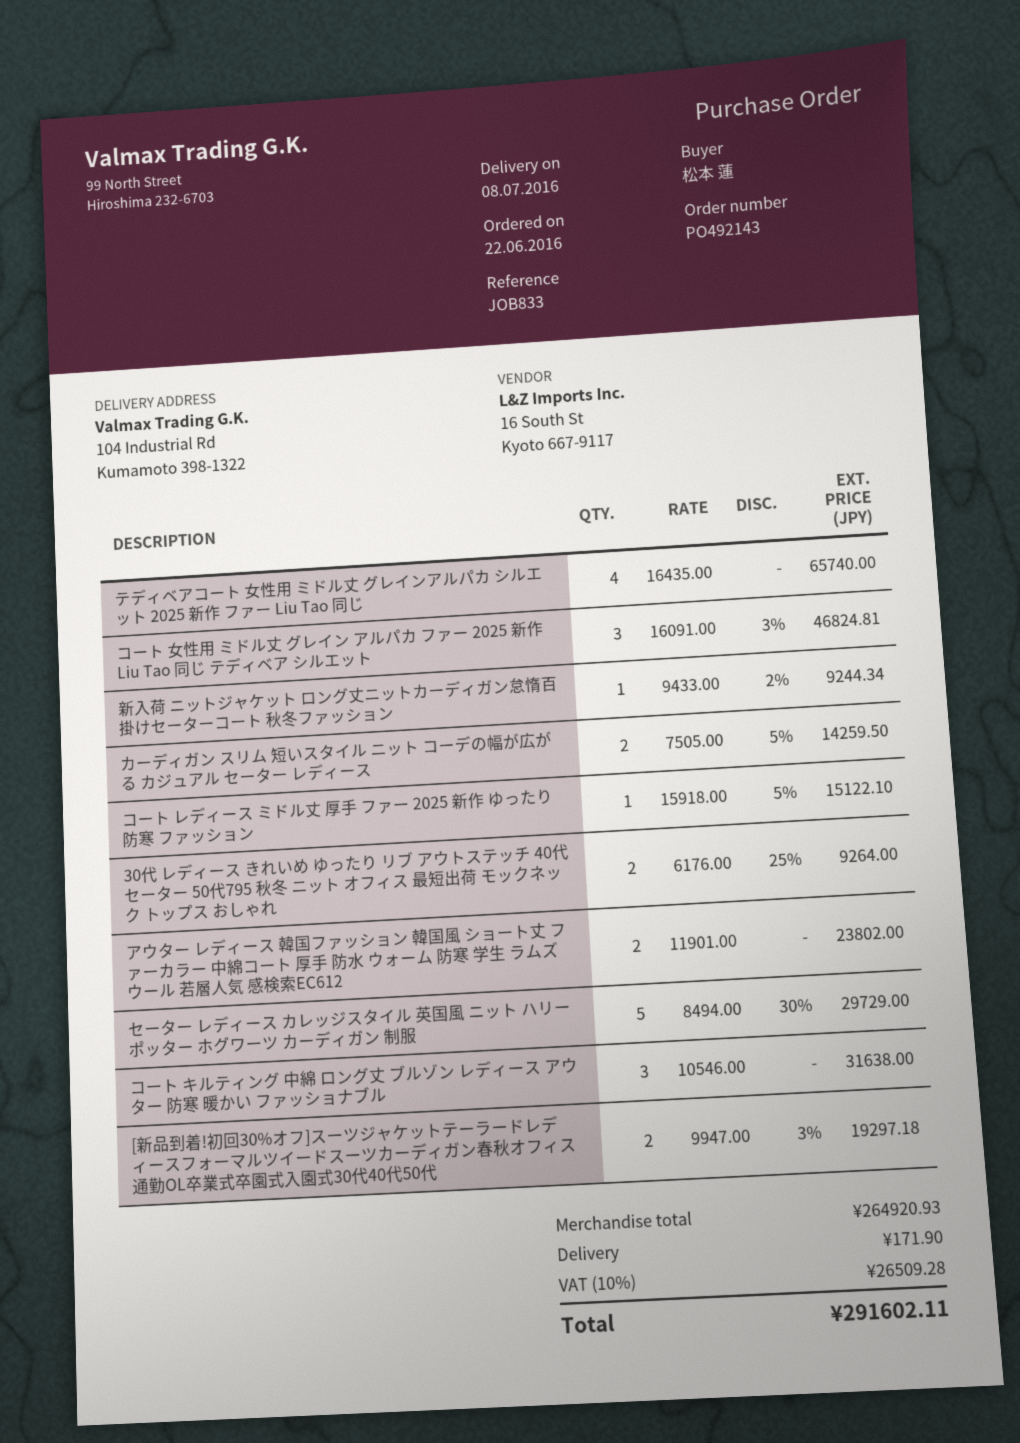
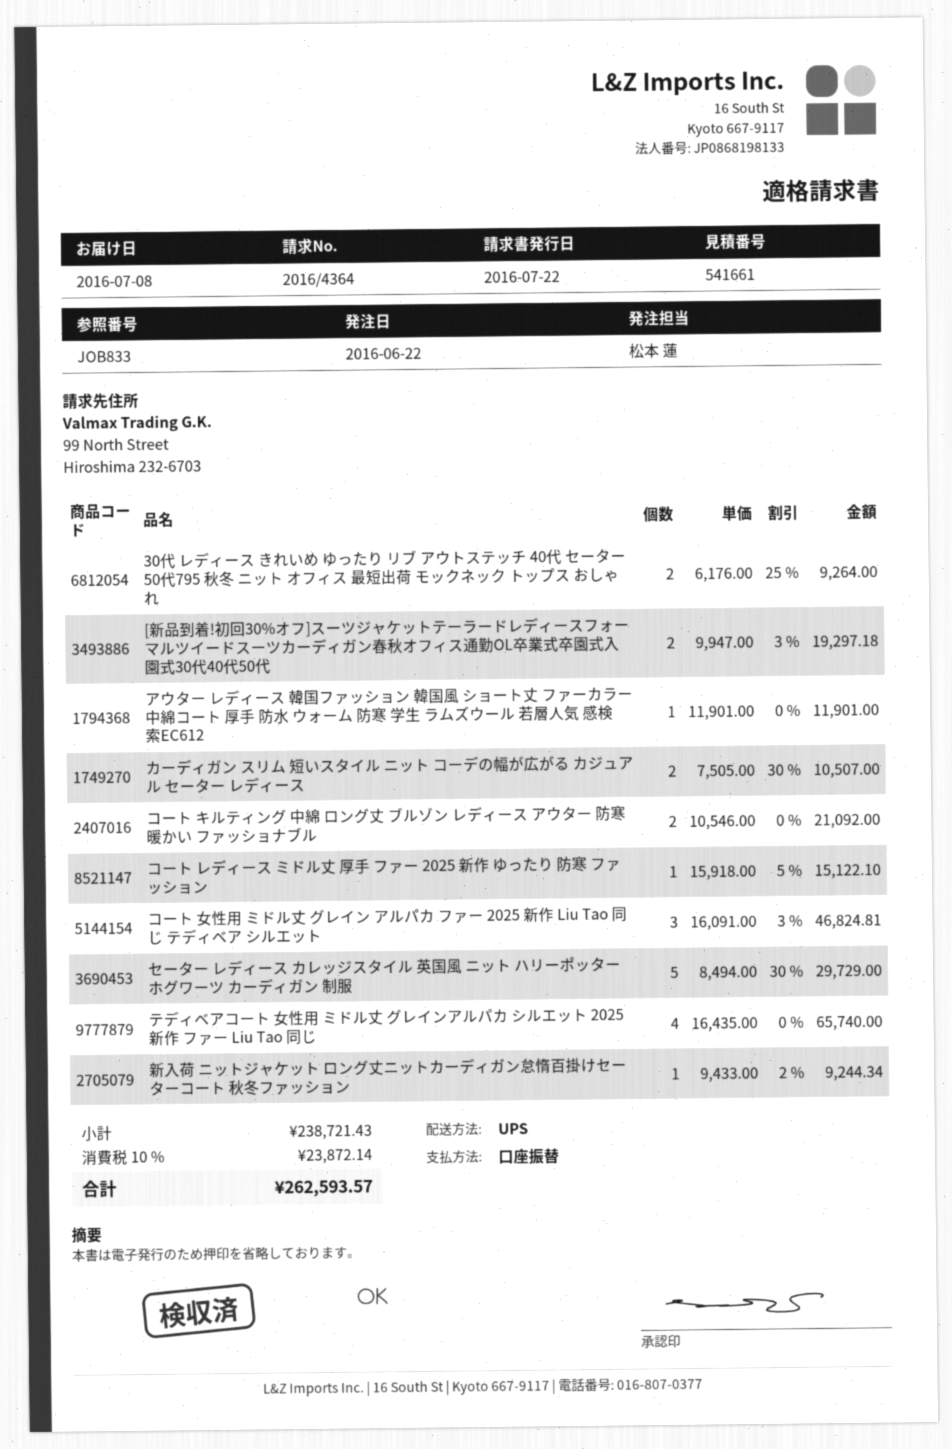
カーディガン スリム 短いスタイル ニット コーデの幅が広がる カジュアル セーター レディース: 2 x 7505.00 - 5% = 14259.50 -> 2 x 7505.00 - 30% = 10507.00
アウター レディース 韓国ファッション 韓国風 ショート丈 ファーカラー 中綿コート 厚手 防水 ウォーム 防寒 学生 ラムズウール 若層人気 感検索EC612: 2 x 11901.00 = 23802.00 -> 1 x 11901.00 = 11901.00
コート キルティング 中綿 ロング丈 ブルゾン レディース アウター 防寒 暖かい ファッショナブル: 3 x 10546.00 = 31638.00 -> 2 x 10546.00 = 21092.00
subtotal: 264920.93 -> 238721.43
shipping: 171.90 -> none
tax: 10% = 26509.28 -> 10% = 23872.14
total: 291602.11 -> 262593.57

